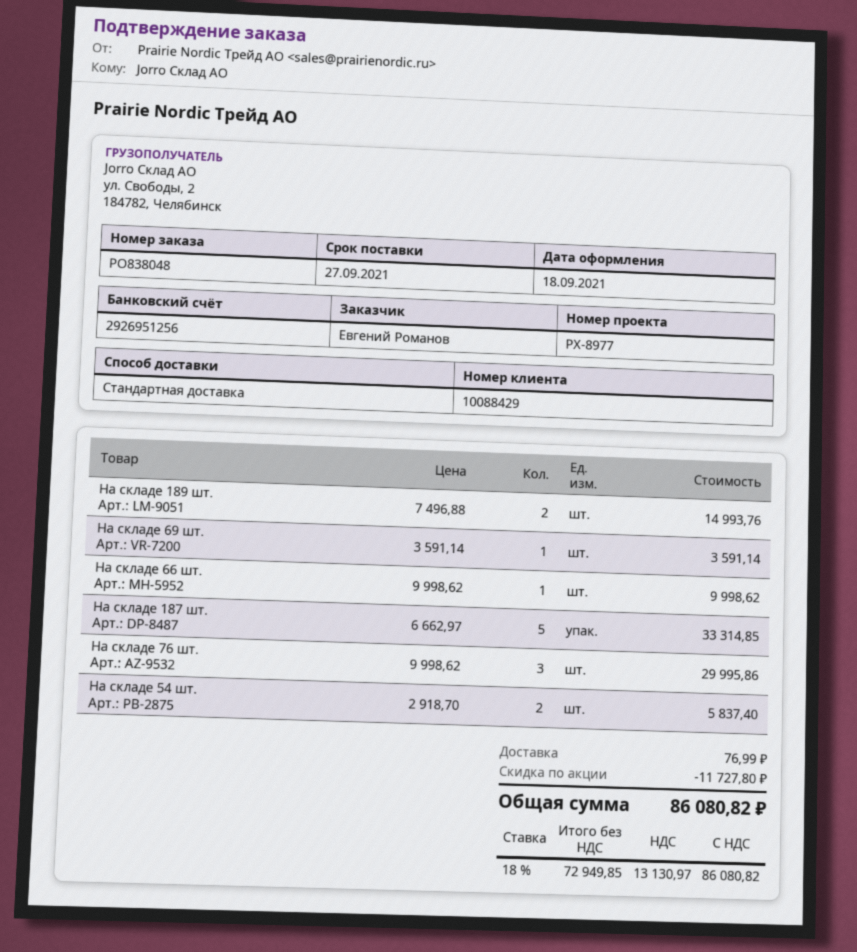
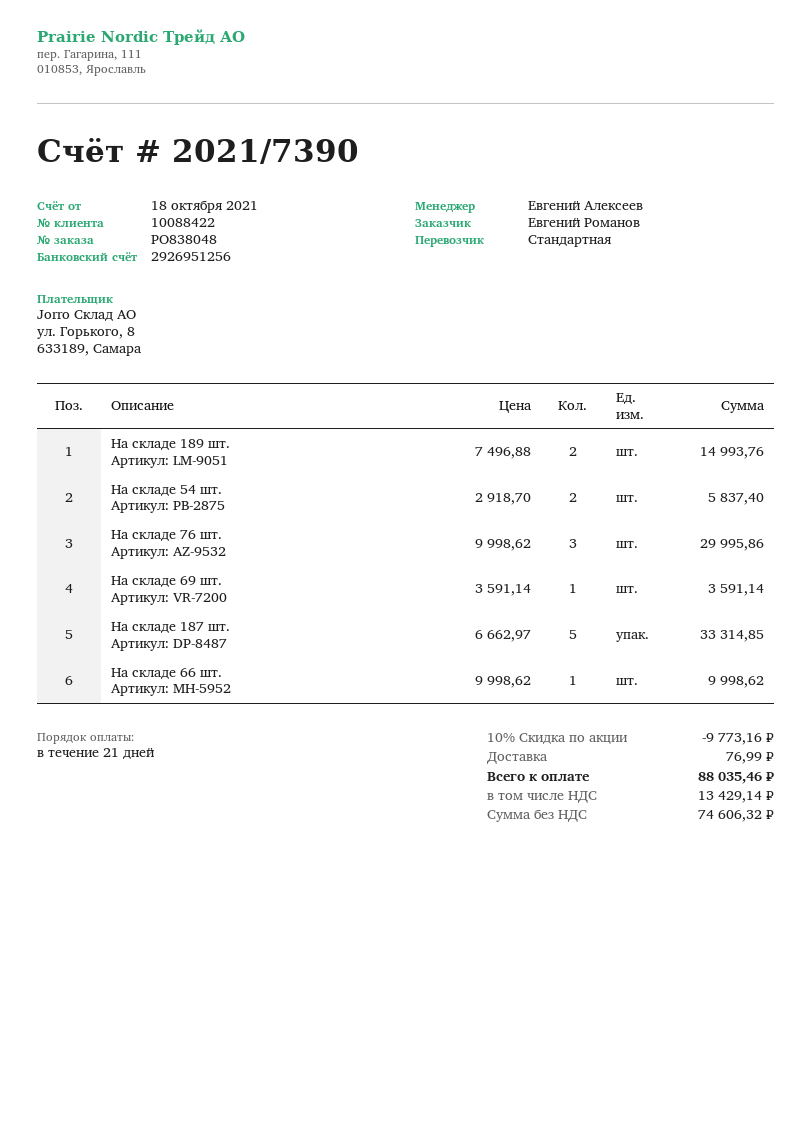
customer number: 10088429 -> 10088422
discount: 11727.80 -> 9773.16
net: 72949.85 -> 74606.32
tax: 13130.97 -> 13429.14
total: 86080.82 -> 88035.46

